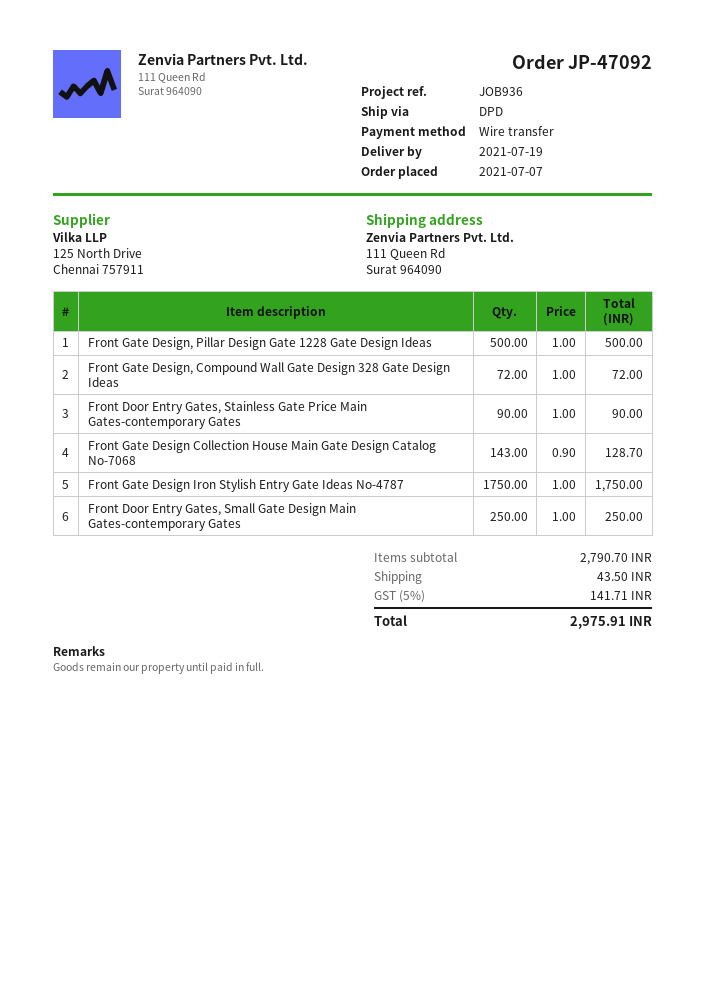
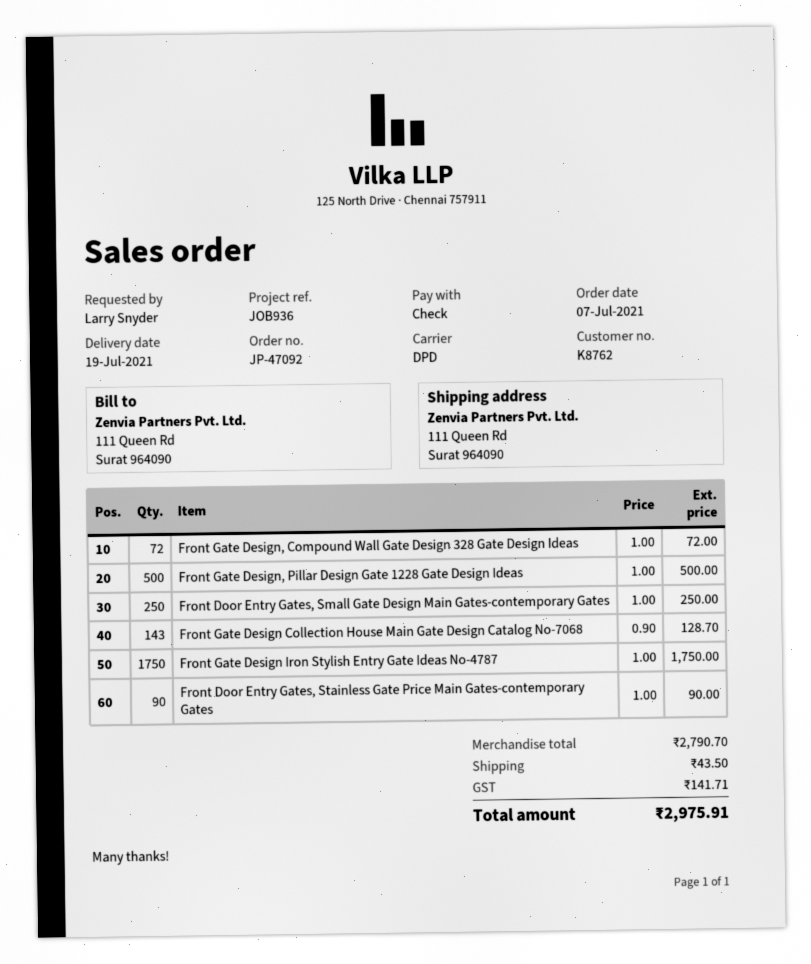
payment method: bank transfer -> cheque

